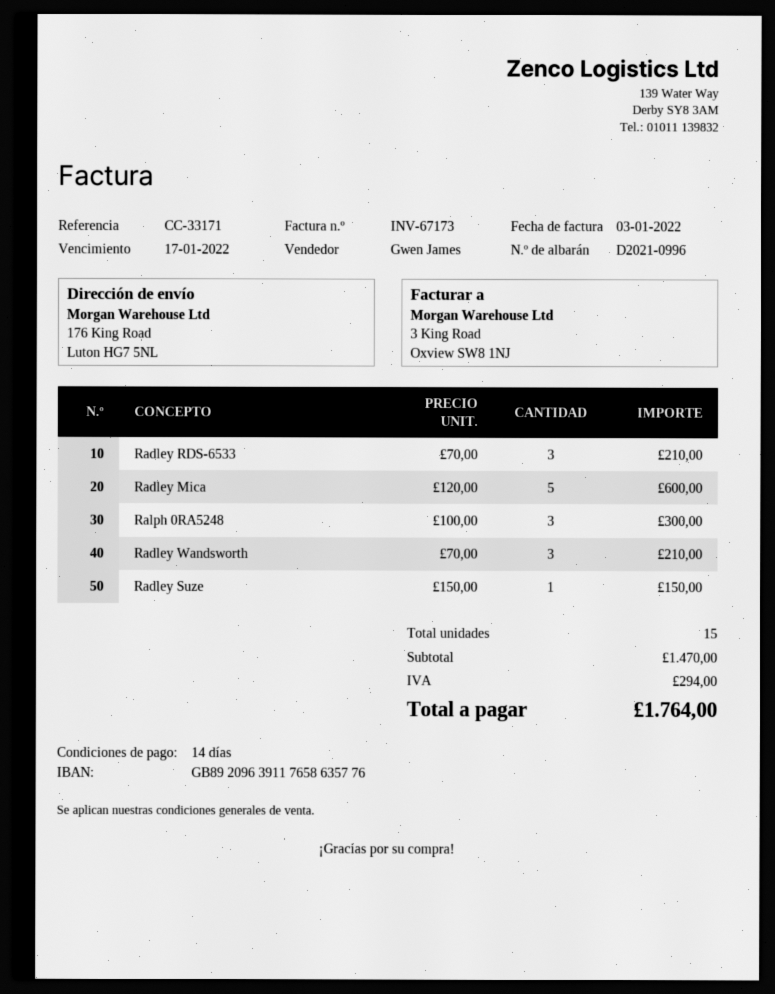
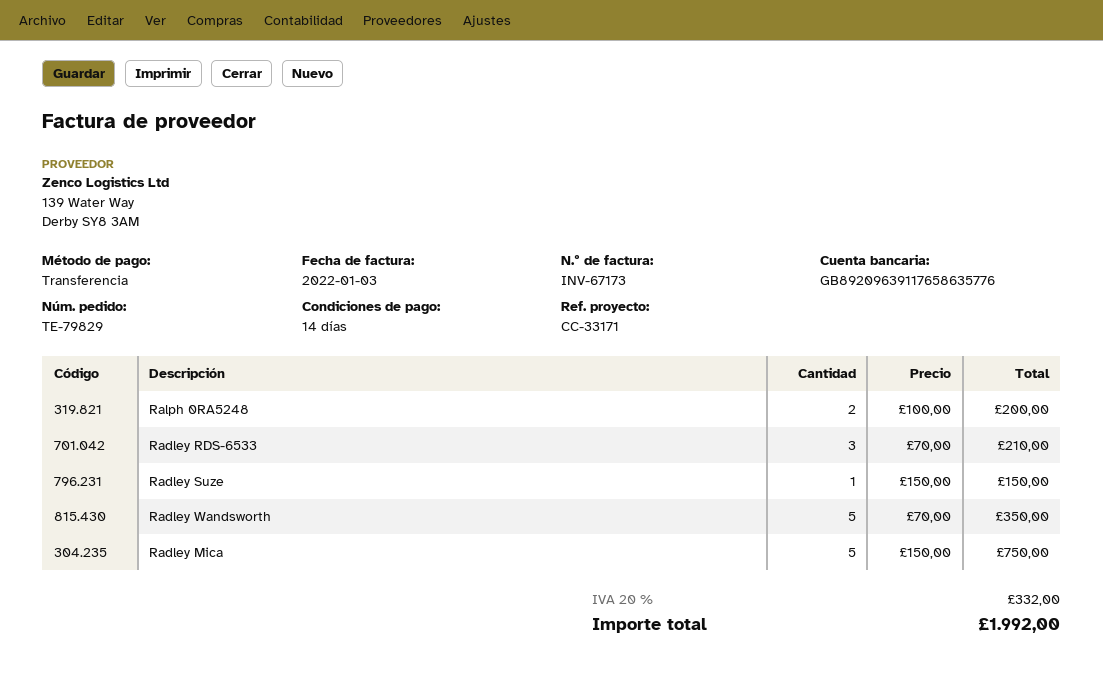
Radley Mica: 5 x 120.00 = 600.00 -> 5 x 150.00 = 750.00
Ralph 0RA5248: 3 x 100.00 = 300.00 -> 2 x 100.00 = 200.00
Radley Wandsworth: 3 x 70.00 = 210.00 -> 5 x 70.00 = 350.00
tax: 294.00 -> 332.00
total: 1764.00 -> 1992.00

